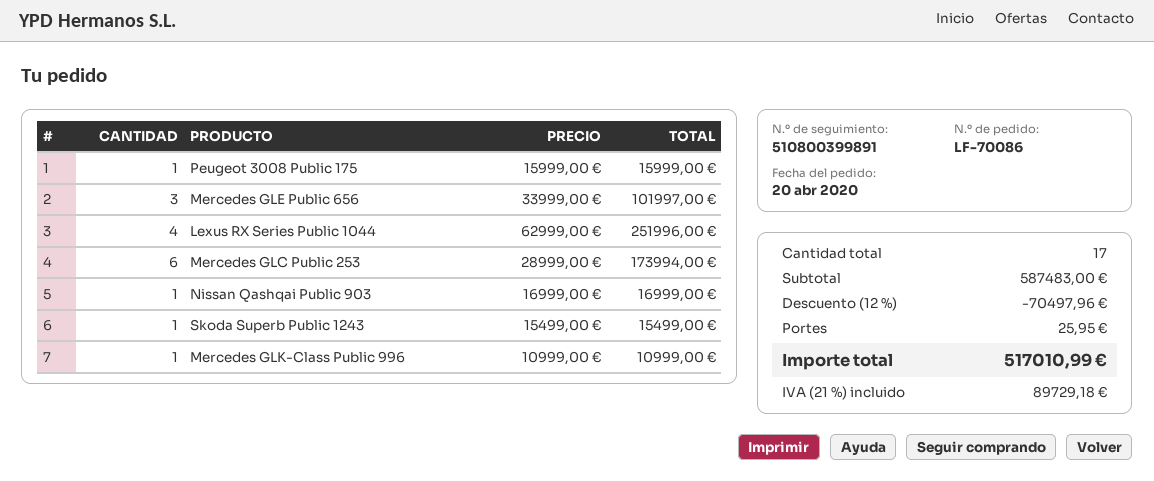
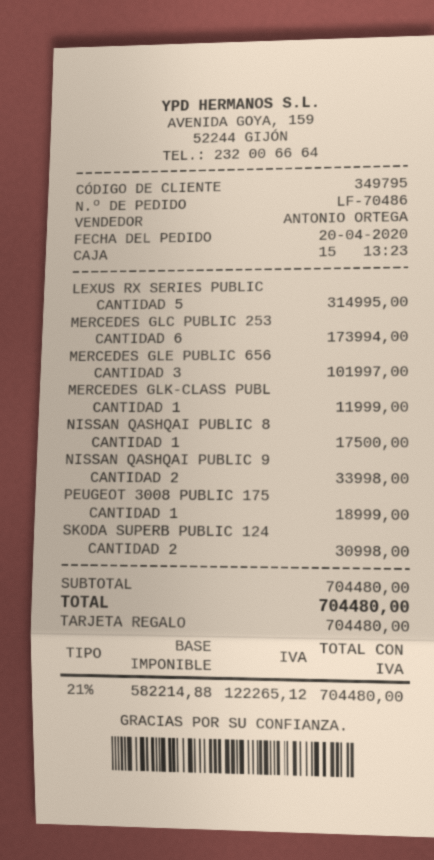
order number: LF-70086 -> LF-70486
Peugeot 3008 Public 175: 1 for 15999.00 -> 1 for 18999.00
Lexus RX Series Public 1044: 4 for 251996.00 -> 5 for 314995.00
Nissan Qashqai Public 903: 1 for 16999.00 -> 2 for 33998.00
Skoda Superb Public 1243: 1 for 15499.00 -> 2 for 30998.00
Mercedes GLK-Class Public 996: 1 for 10999.00 -> 1 for 11999.00
NISSAN QASHQAI PUBLIC 8: none -> 1 for 17500.00
subtotal: 587483.00 -> 704480.00
discount: 12% = 70497.96 -> none
shipping: 25.95 -> none
tax: 21% = 89729.18 -> 21% = 122265.12
total: 517010.99 -> 704480.00

